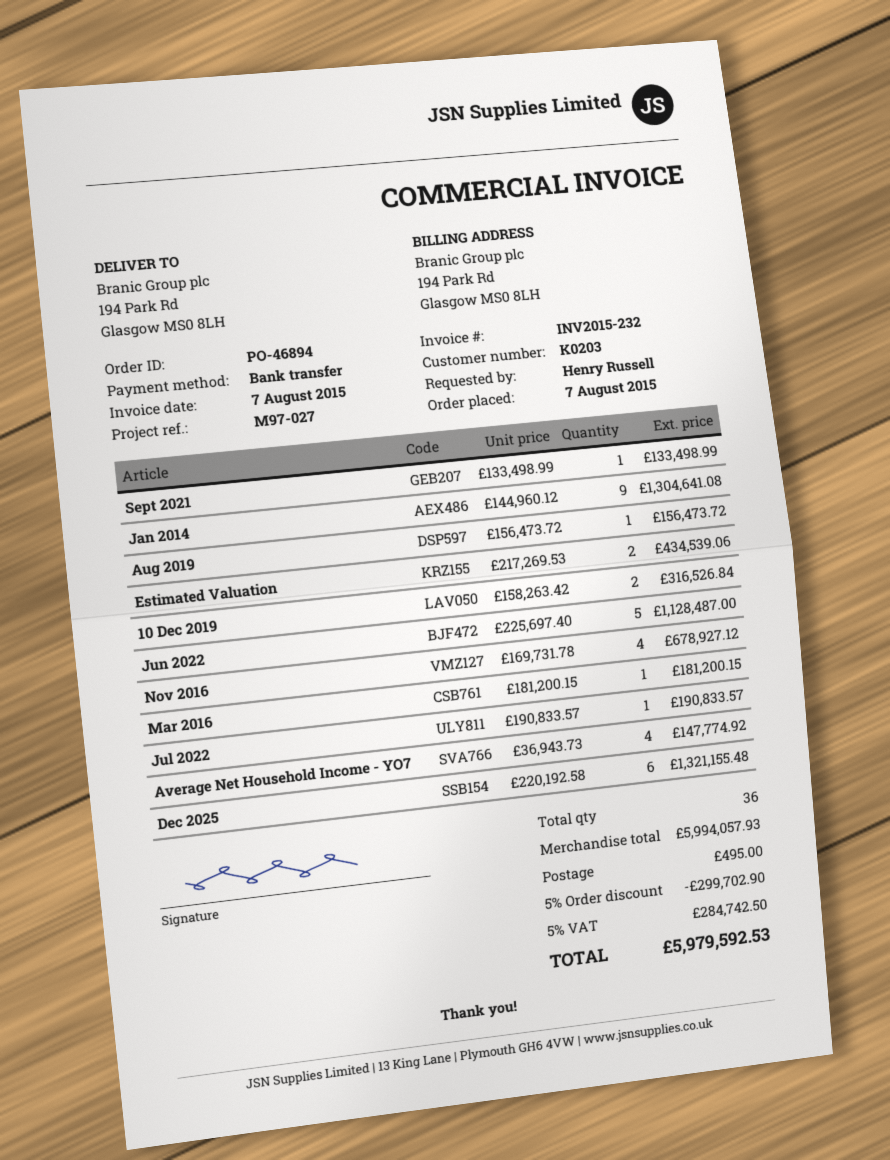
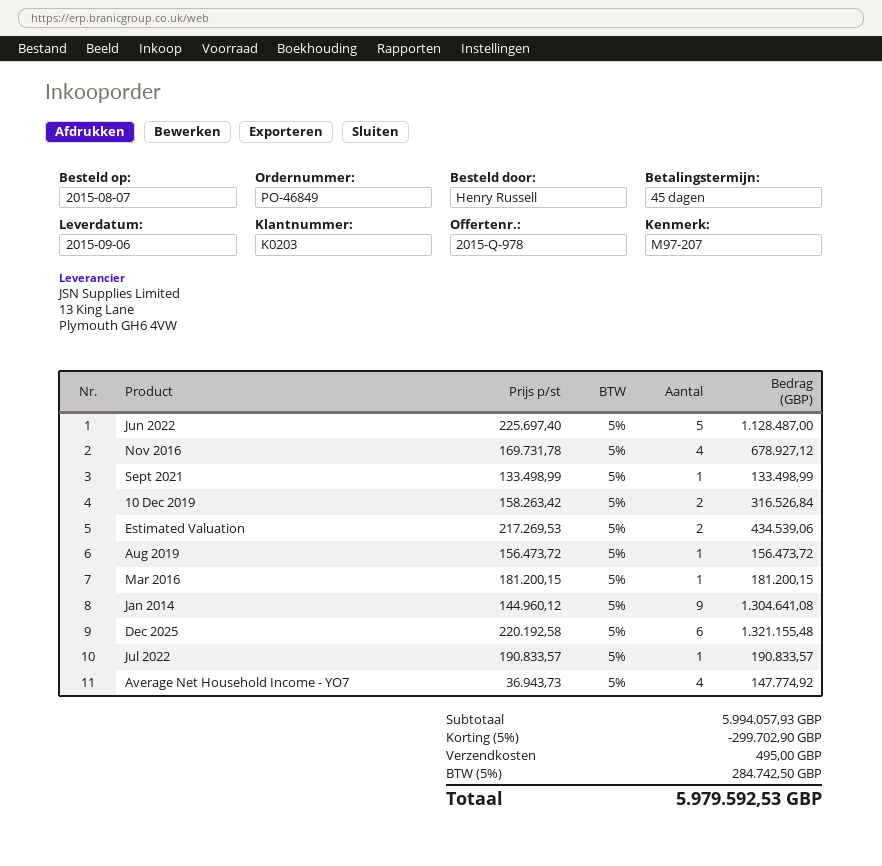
order number: PO-46894 -> PO-46849
reference: M97-027 -> M97-207

